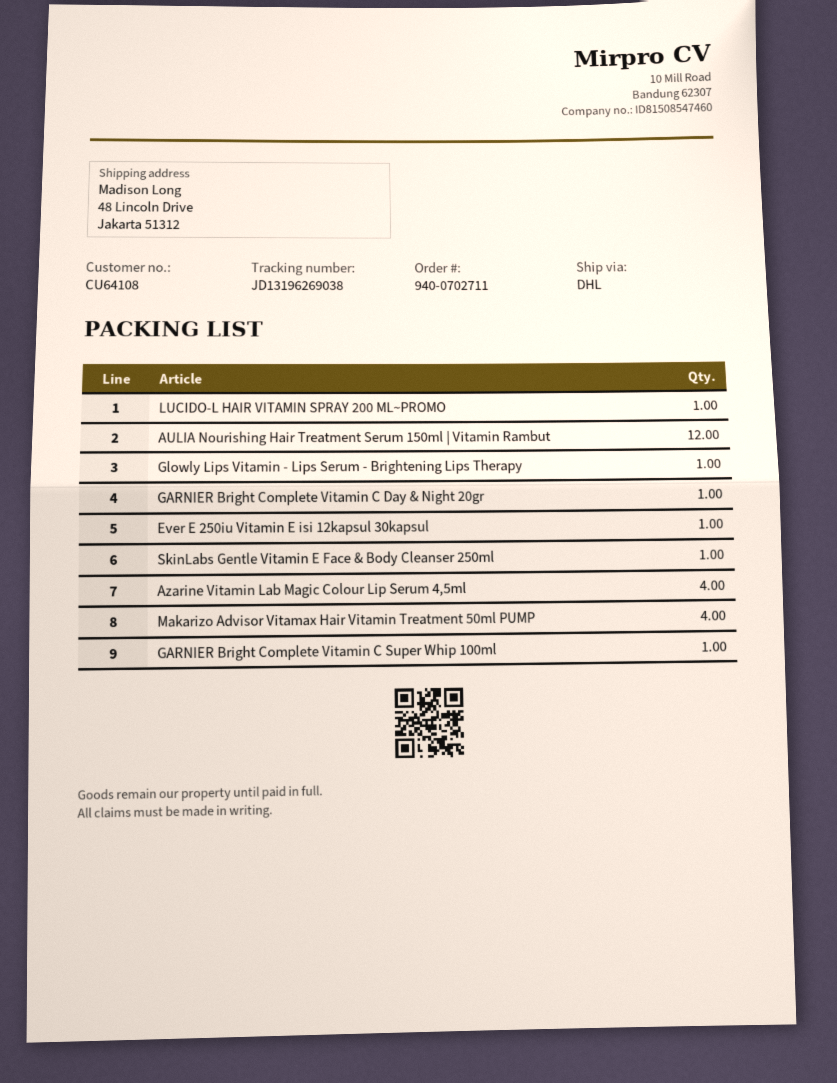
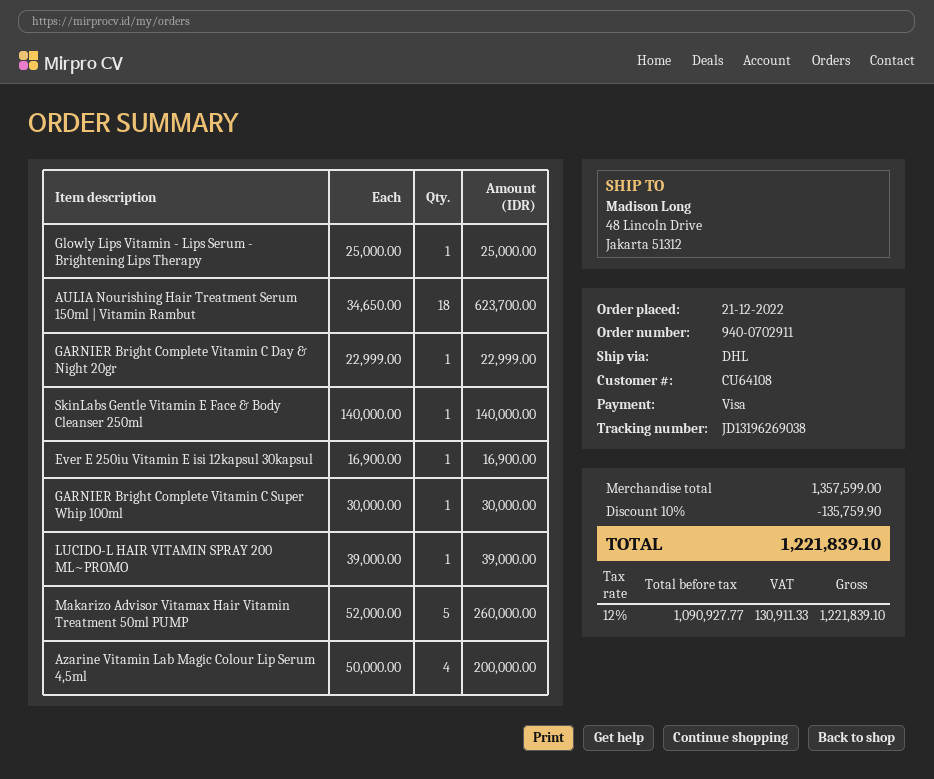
order number: 940-0702711 -> 940-0702911
AULIA Nourishing Hair Treatment Serum 150ml | Vitamin Rambut: 12 -> 18
Makarizo Advisor Vitamax Hair Vitamin Treatment 50ml PUMP: 4 -> 5

